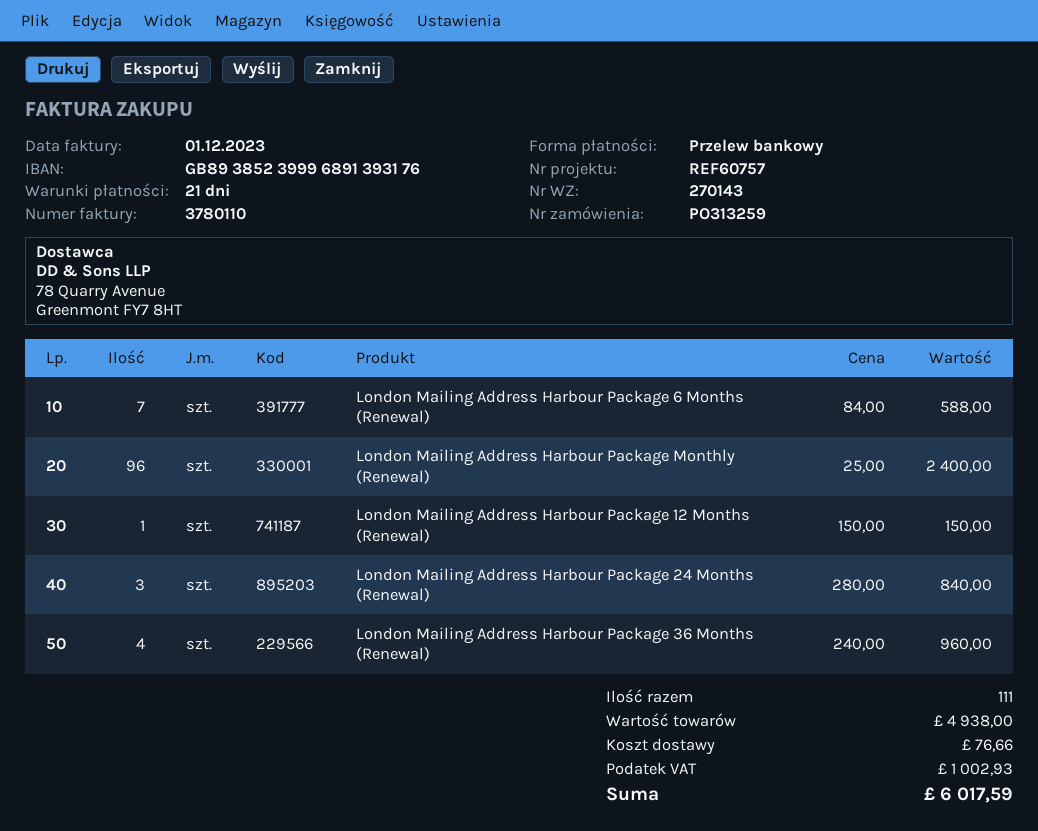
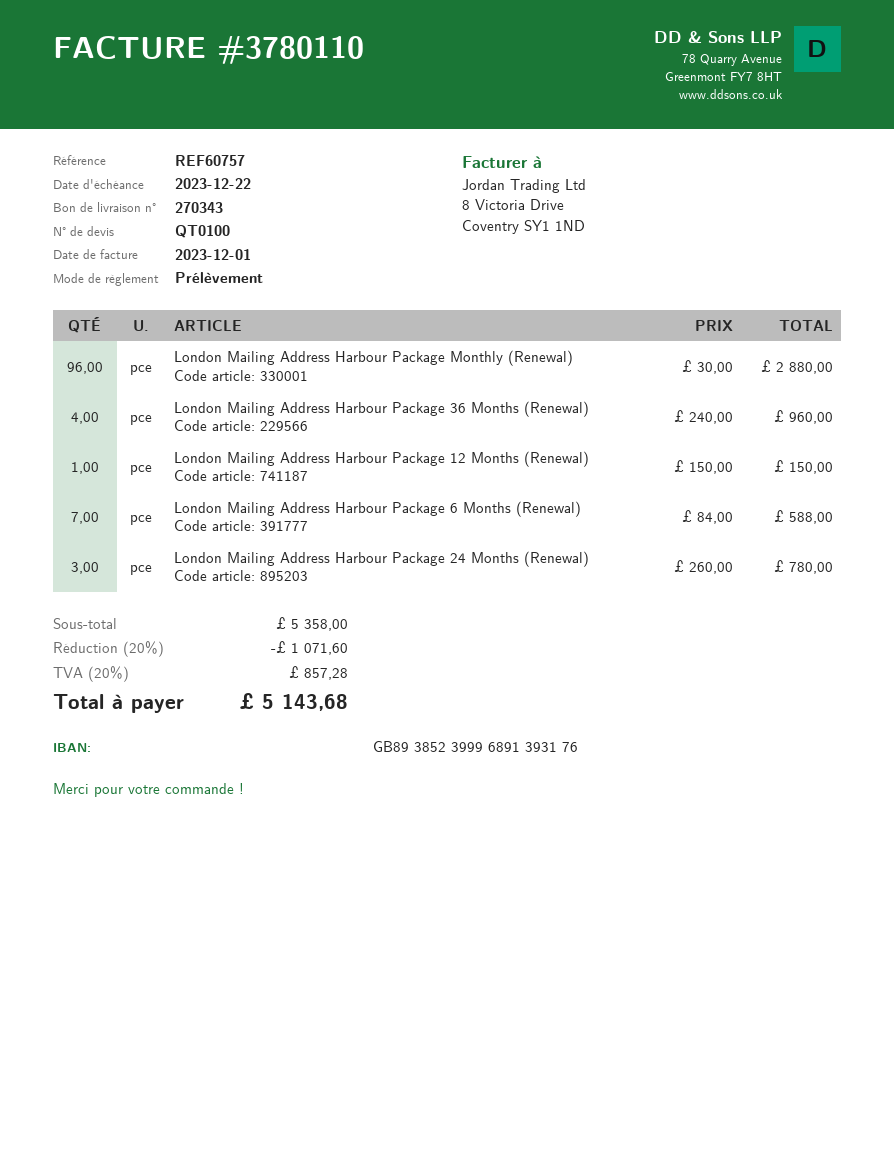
delivery note number: 270143 -> 270343
payment method: bank transfer -> direct debit
London Mailing Address Harbour Package Monthly (Renewal): 96 x 25.00 = 2400.00 -> 96 x 30.00 = 2880.00
London Mailing Address Harbour Package 24 Months (Renewal): 3 x 280.00 = 840.00 -> 3 x 260.00 = 780.00
subtotal: 4938.00 -> 5358.00
discount: none -> 20% = 1071.60
shipping: 76.66 -> none
tax: 1002.93 -> 857.28
total: 6017.59 -> 5143.68

